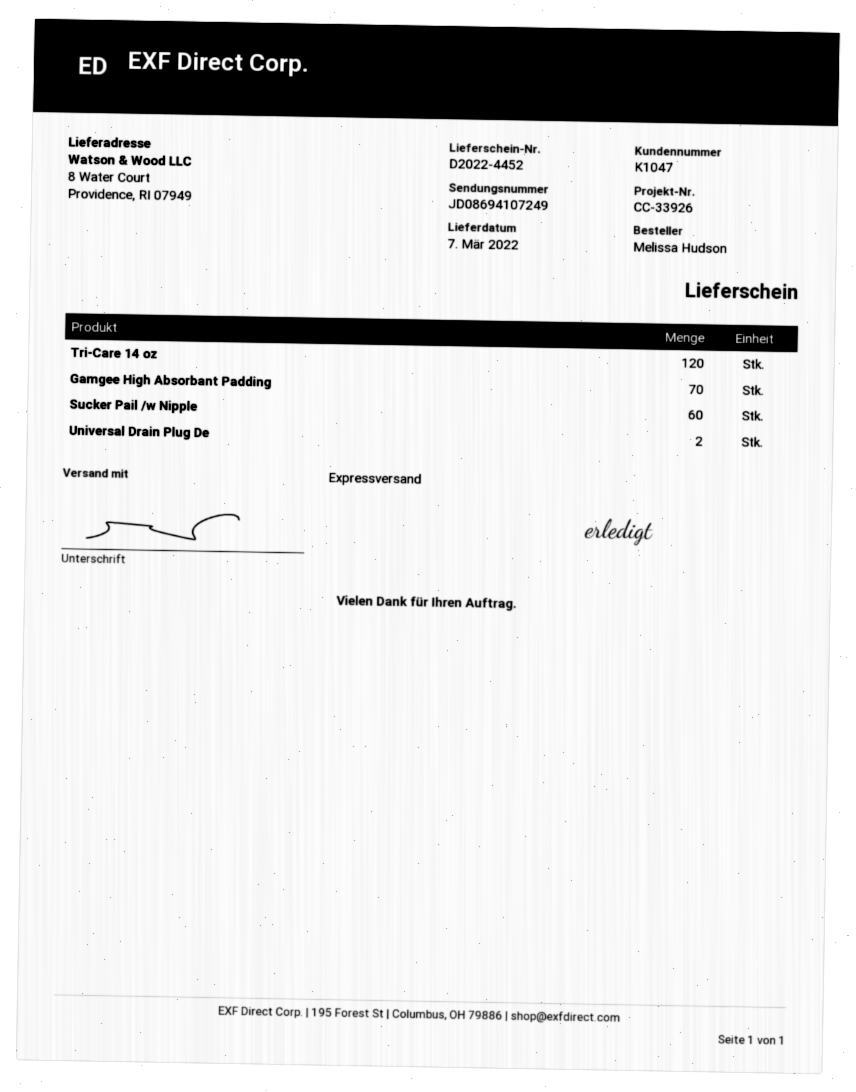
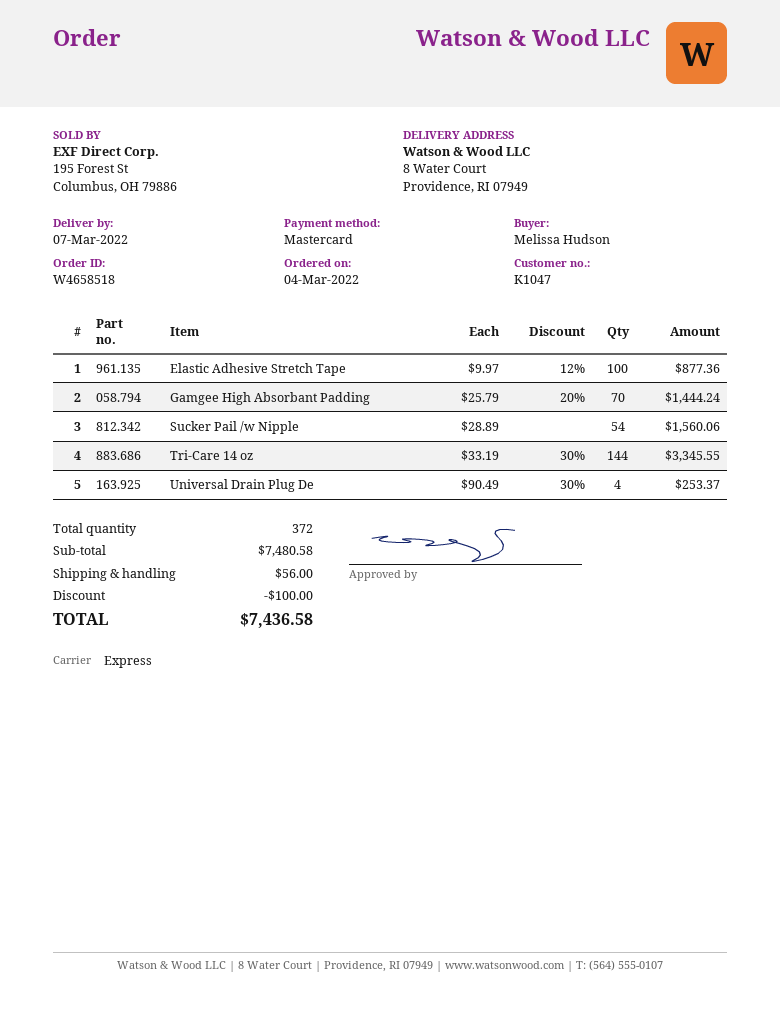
Tri-Care 14 oz: 120 -> 144
Sucker Pail /w Nipple: 60 -> 54
Universal Drain Plug De: 2 -> 4
Elastic Adhesive Stretch Tape: none -> 100

